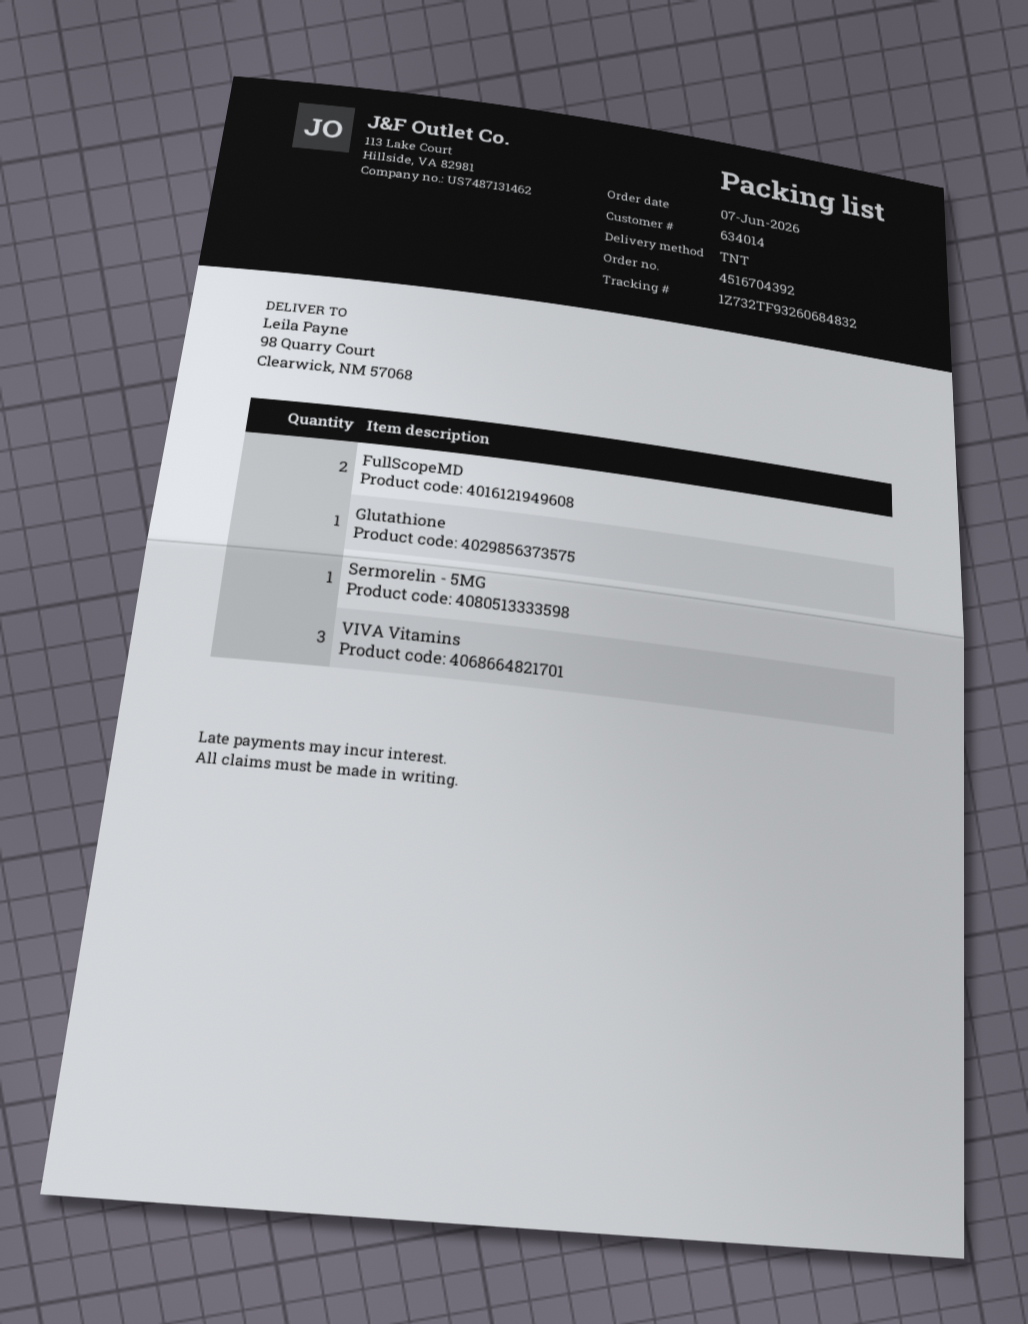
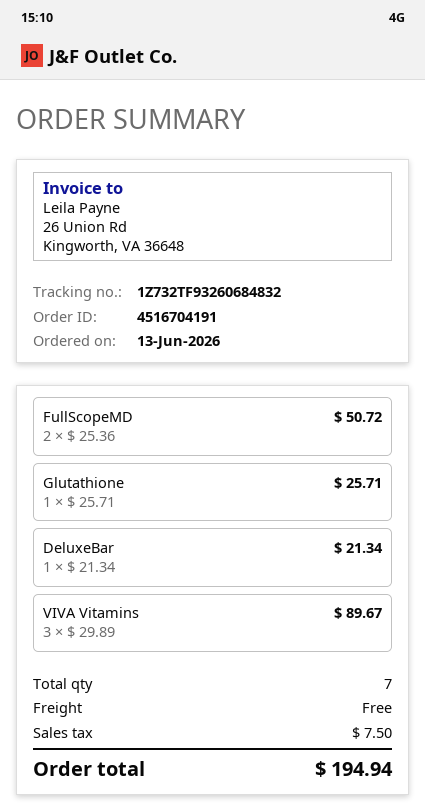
order number: 4516704392 -> 4516704191
order date: 2026-06-07 -> 2026-06-13
Sermorelin - 5MG: 1 -> none
DeluxeBar: none -> 1

